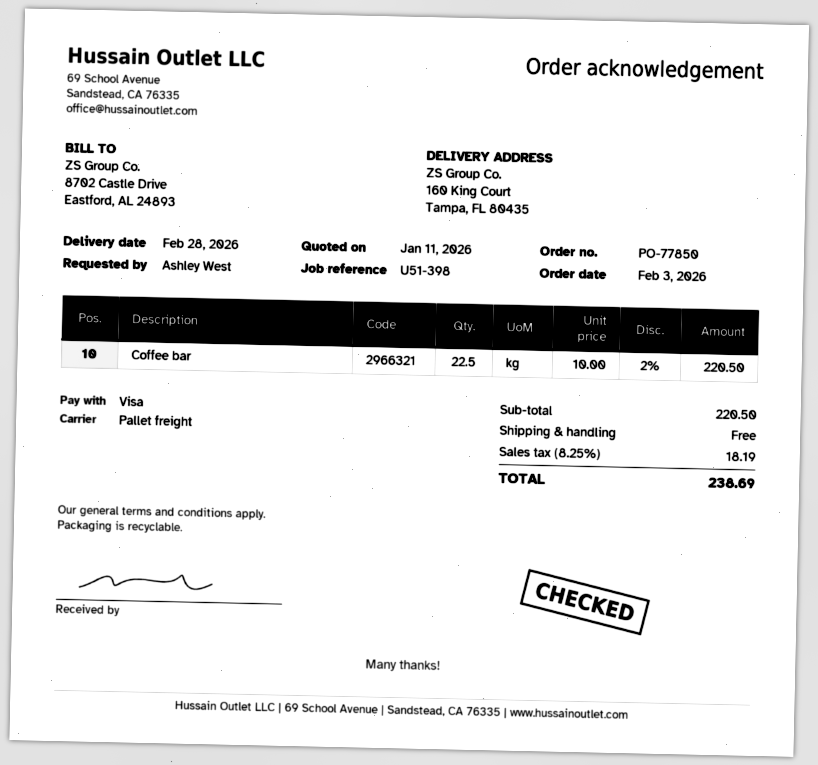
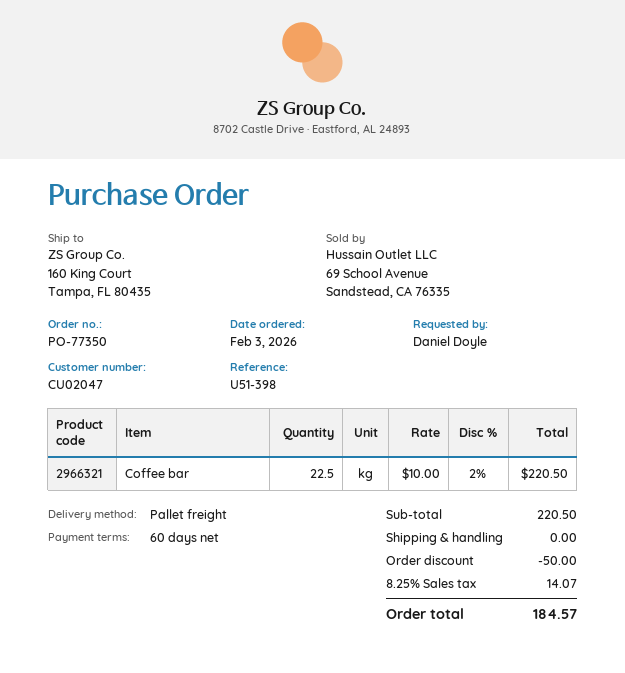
order number: PO-77850 -> PO-77350
ordered by: Ashley West -> Daniel Doyle
discount: none -> 50.00
tax: 8.25% = 18.19 -> 8.25% = 14.07
total: 238.69 -> 184.57

